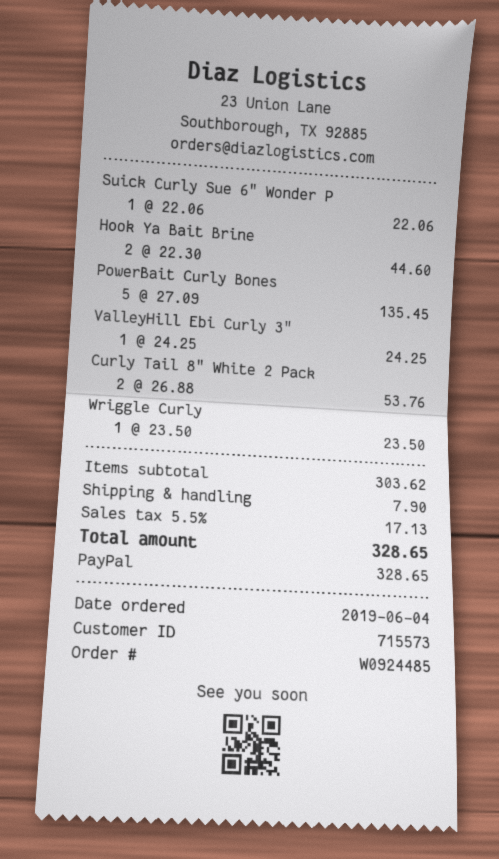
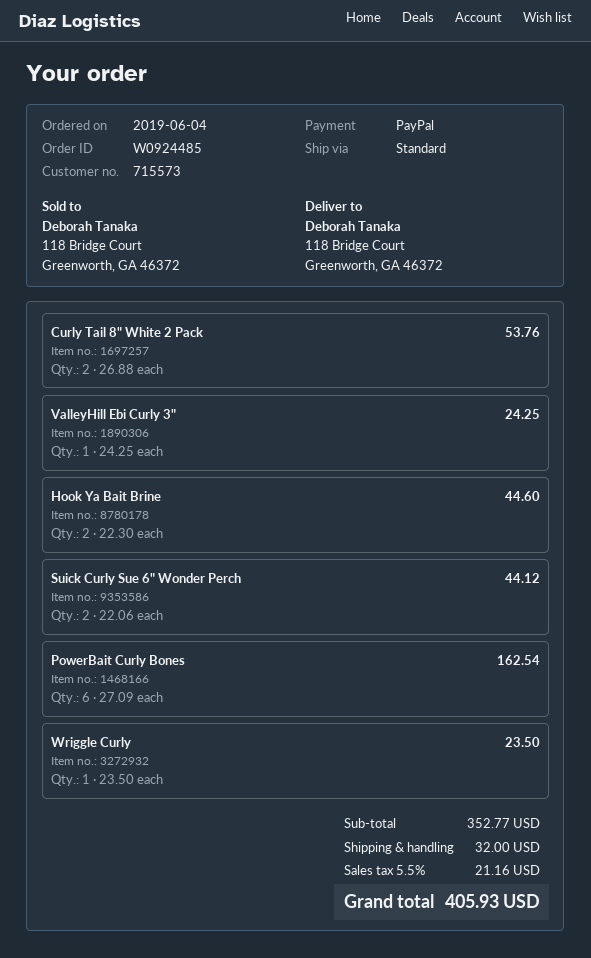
Suick Curly Sue 6" Wonder P: 1 x 22.06 = 22.06 -> 2 x 22.06 = 44.12
PowerBait Curly Bones: 5 x 27.09 = 135.45 -> 6 x 27.09 = 162.54
subtotal: 303.62 -> 352.77
shipping: 7.90 -> 32.00
tax: 5.5% = 17.13 -> 5.5% = 21.16
total: 328.65 -> 405.93

